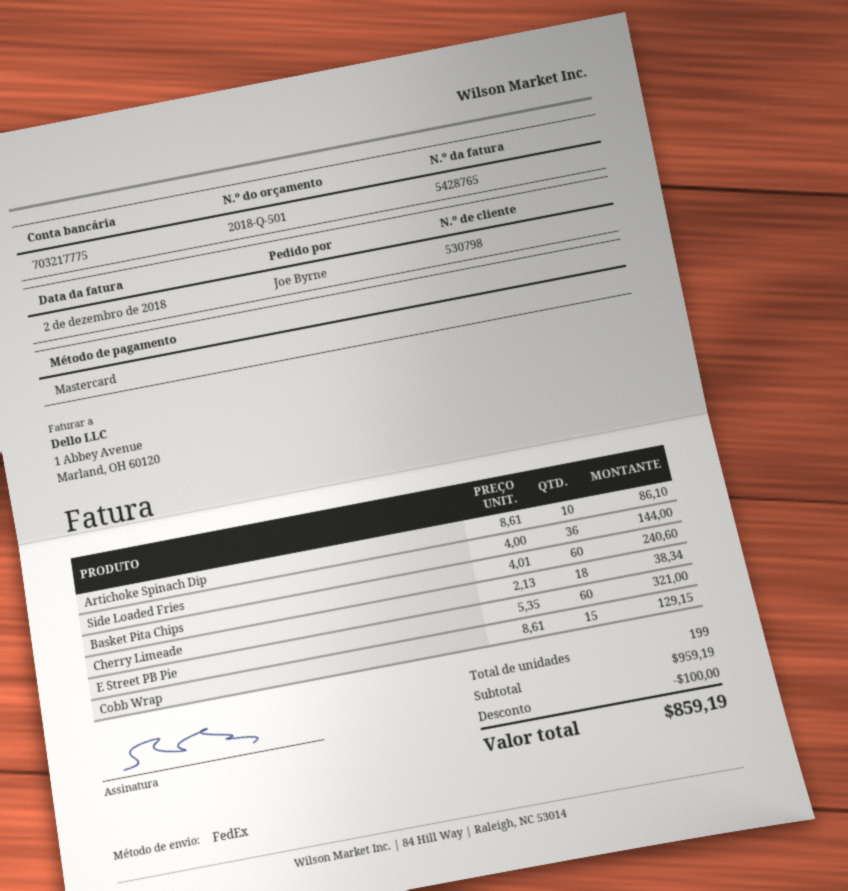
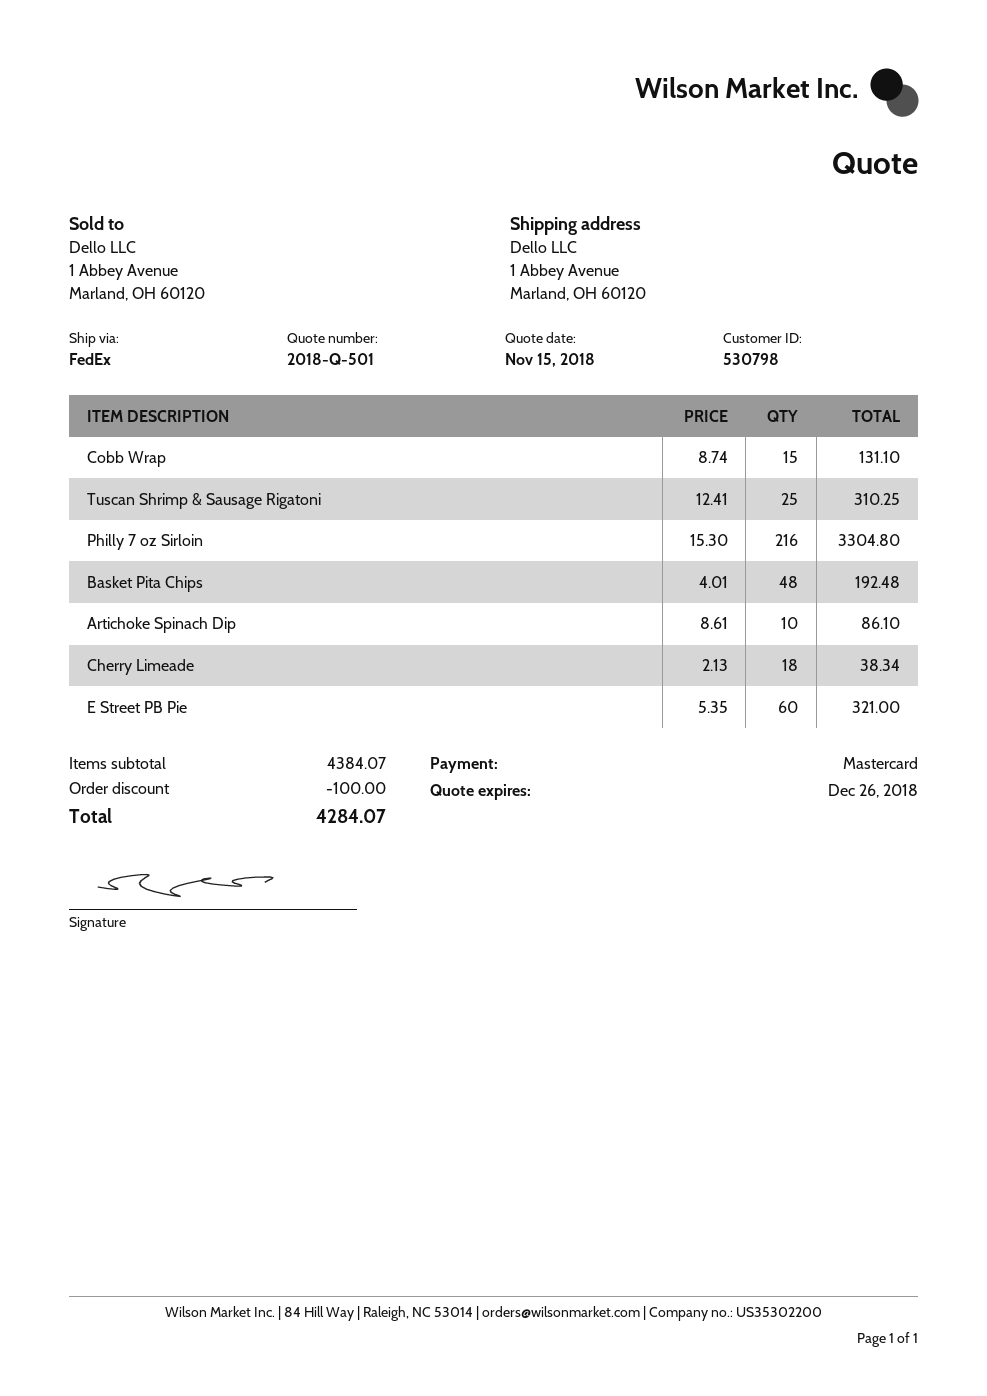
Side Loaded Fries: 36 x 4.00 = 144.00 -> none
Basket Pita Chips: 60 x 4.01 = 240.60 -> 48 x 4.01 = 192.48
Cobb Wrap: 15 x 8.61 = 129.15 -> 15 x 8.74 = 131.10
Tuscan Shrimp & Sausage Rigatoni: none -> 25 x 12.41 = 310.25
Philly 7 oz Sirloin: none -> 216 x 15.30 = 3304.80
subtotal: 959.19 -> 4384.07
total: 859.19 -> 4284.07

